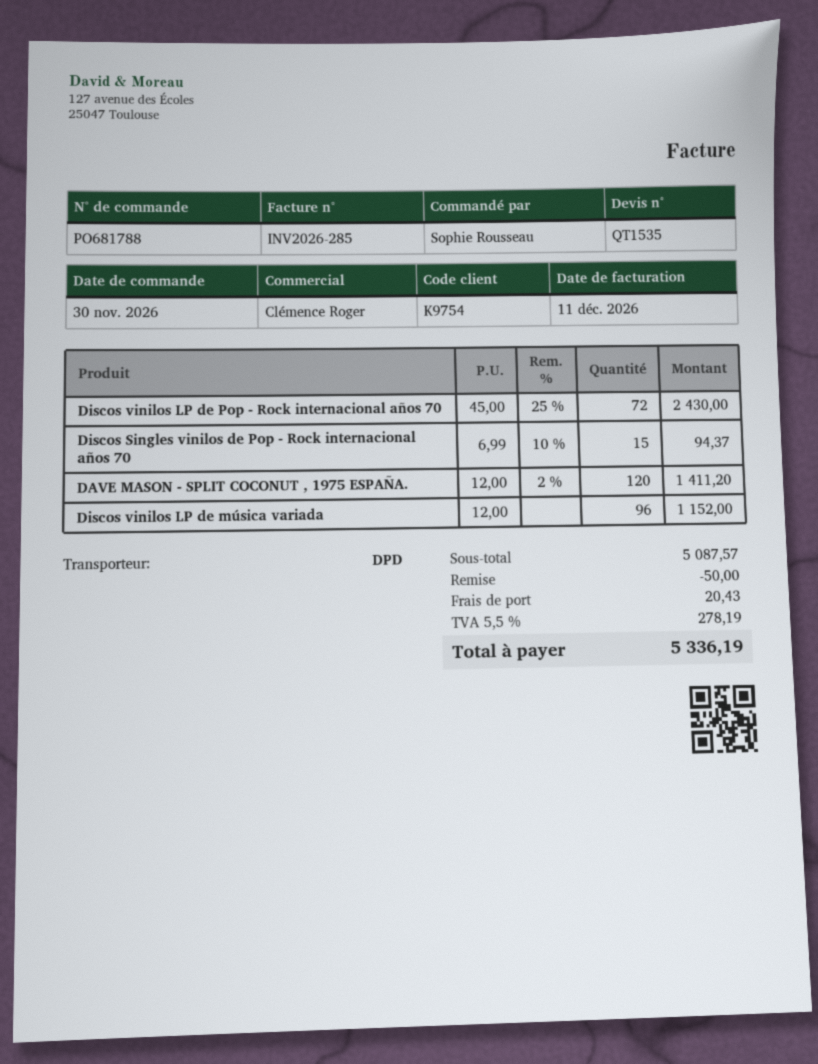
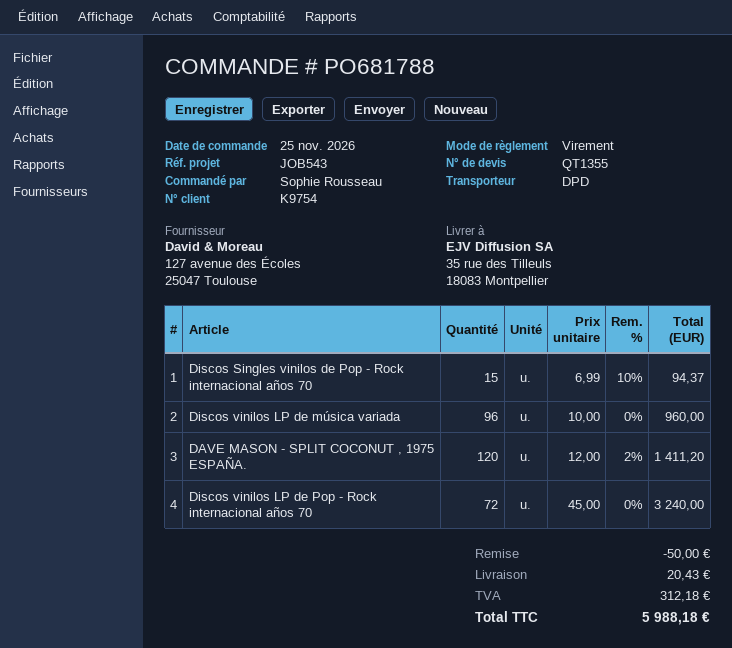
quote number: QT1535 -> QT1355
order date: 2026-11-30 -> 2026-11-25
Discos vinilos LP de Pop - Rock internacional años 70: 72 x 45.00 - 25% = 2430.00 -> 72 x 45.00 = 3240.00
Discos vinilos LP de música variada: 96 x 12.00 = 1152.00 -> 96 x 10.00 = 960.00
tax: 278.19 -> 312.18
total: 5336.19 -> 5988.18

